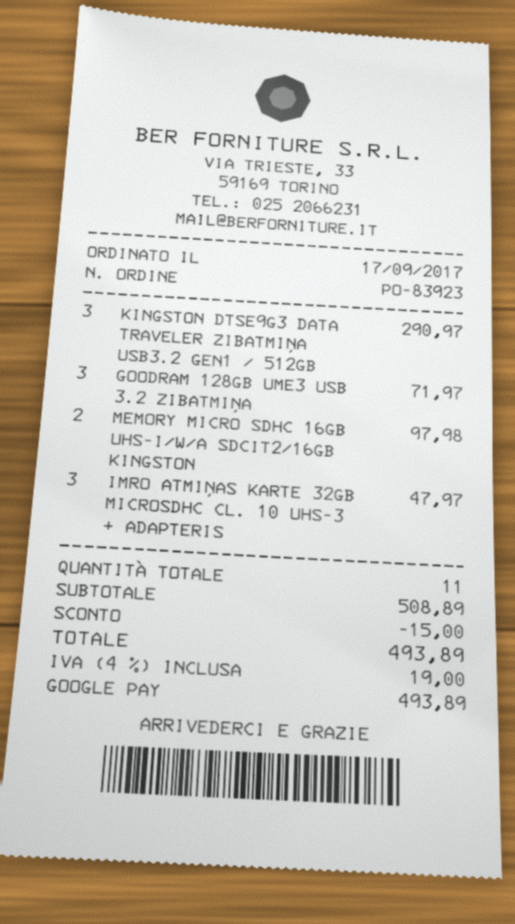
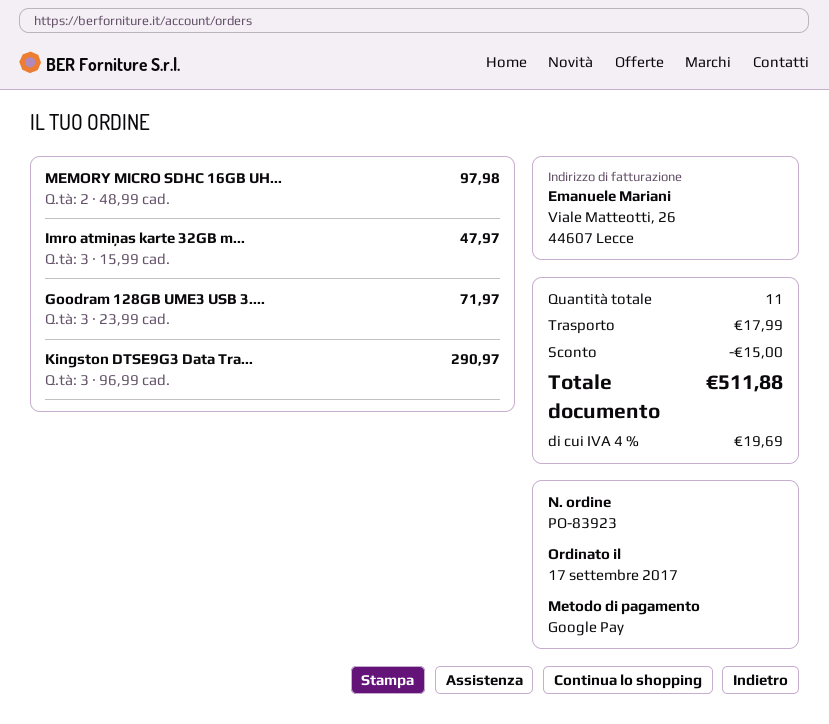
shipping: none -> 17.99
tax: 4% = 19.00 -> 4% = 19.69
total: 493.89 -> 511.88

